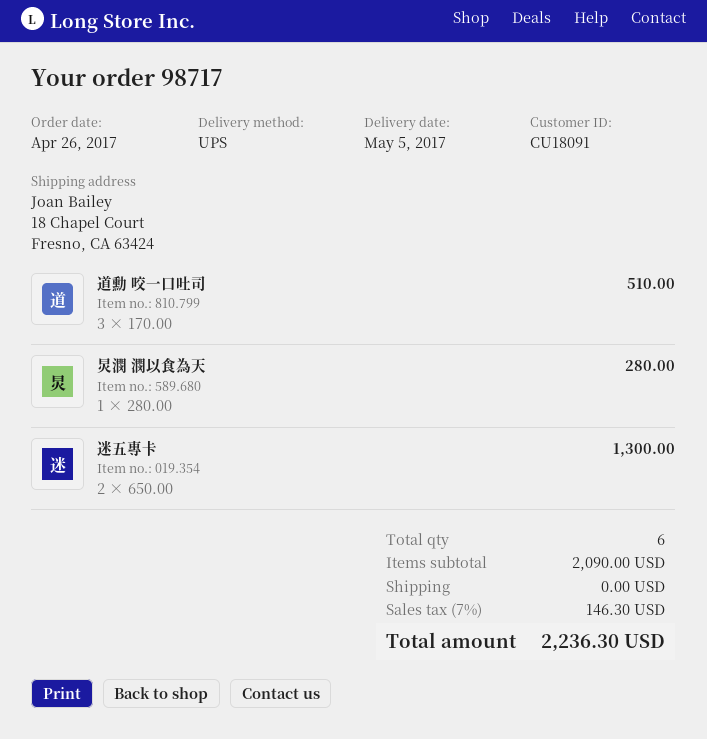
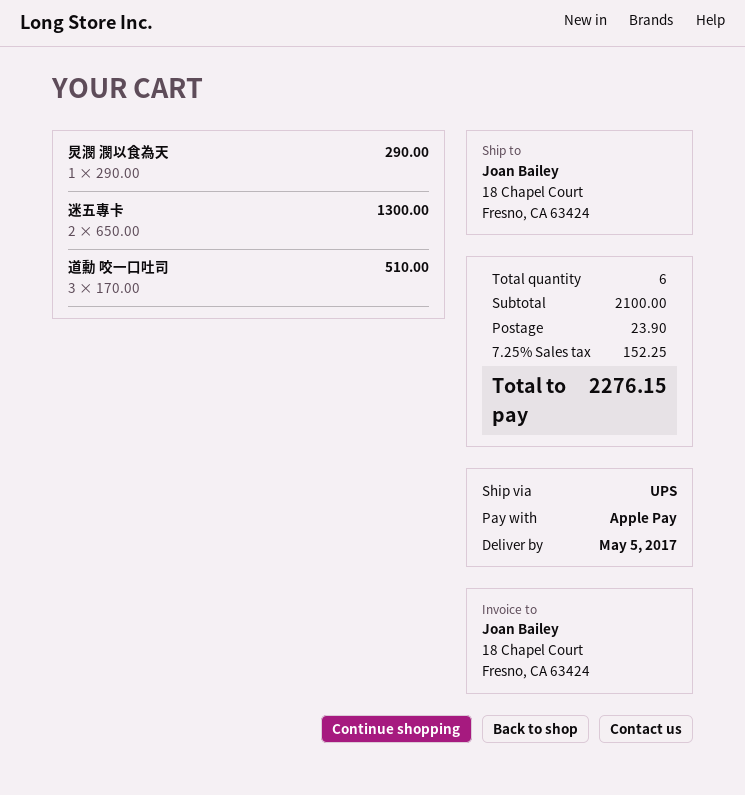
炅潣 潣以食為天: 1 x 280.00 = 280.00 -> 1 x 290.00 = 290.00
subtotal: 2090.00 -> 2100.00
shipping: 0.00 -> 23.90
tax: 7% = 146.30 -> 7.25% = 152.25
total: 2236.30 -> 2276.15

